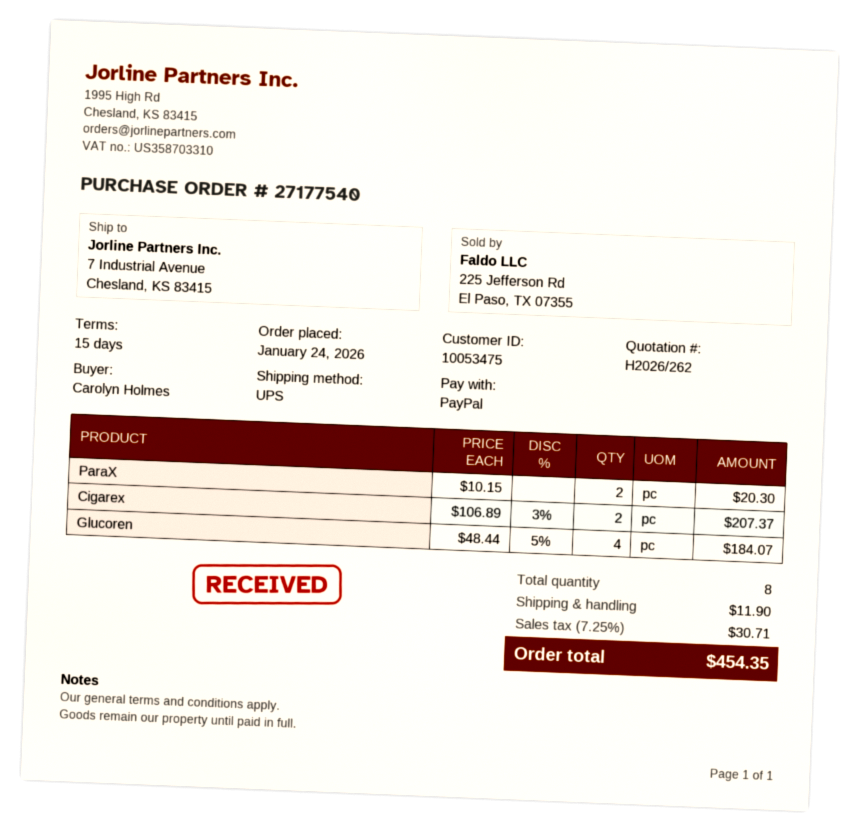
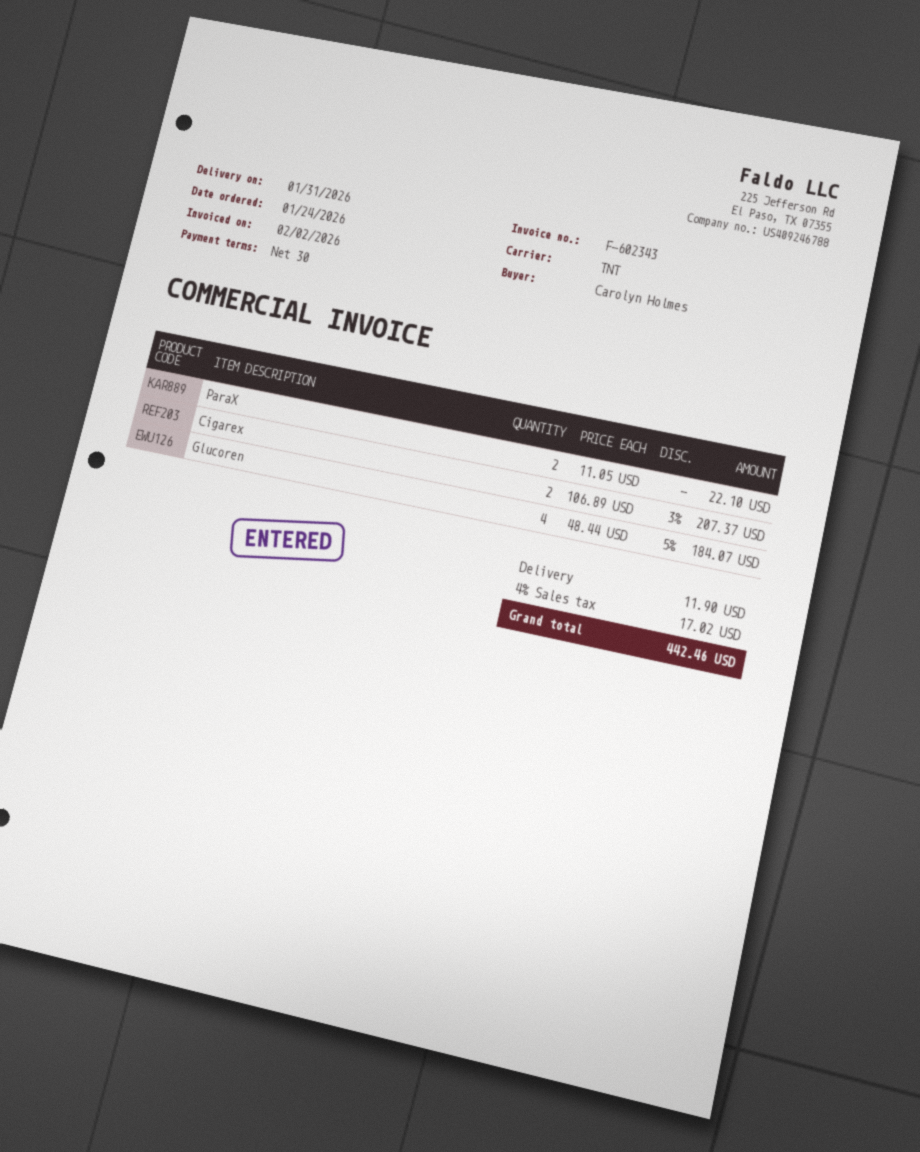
payment terms: 15 days -> 30 days
shipping method: UPS -> TNT
ParaX: 2 x 10.15 = 20.30 -> 2 x 11.05 = 22.10
tax: 7.25% = 30.71 -> 4% = 17.02
total: 454.35 -> 442.46

